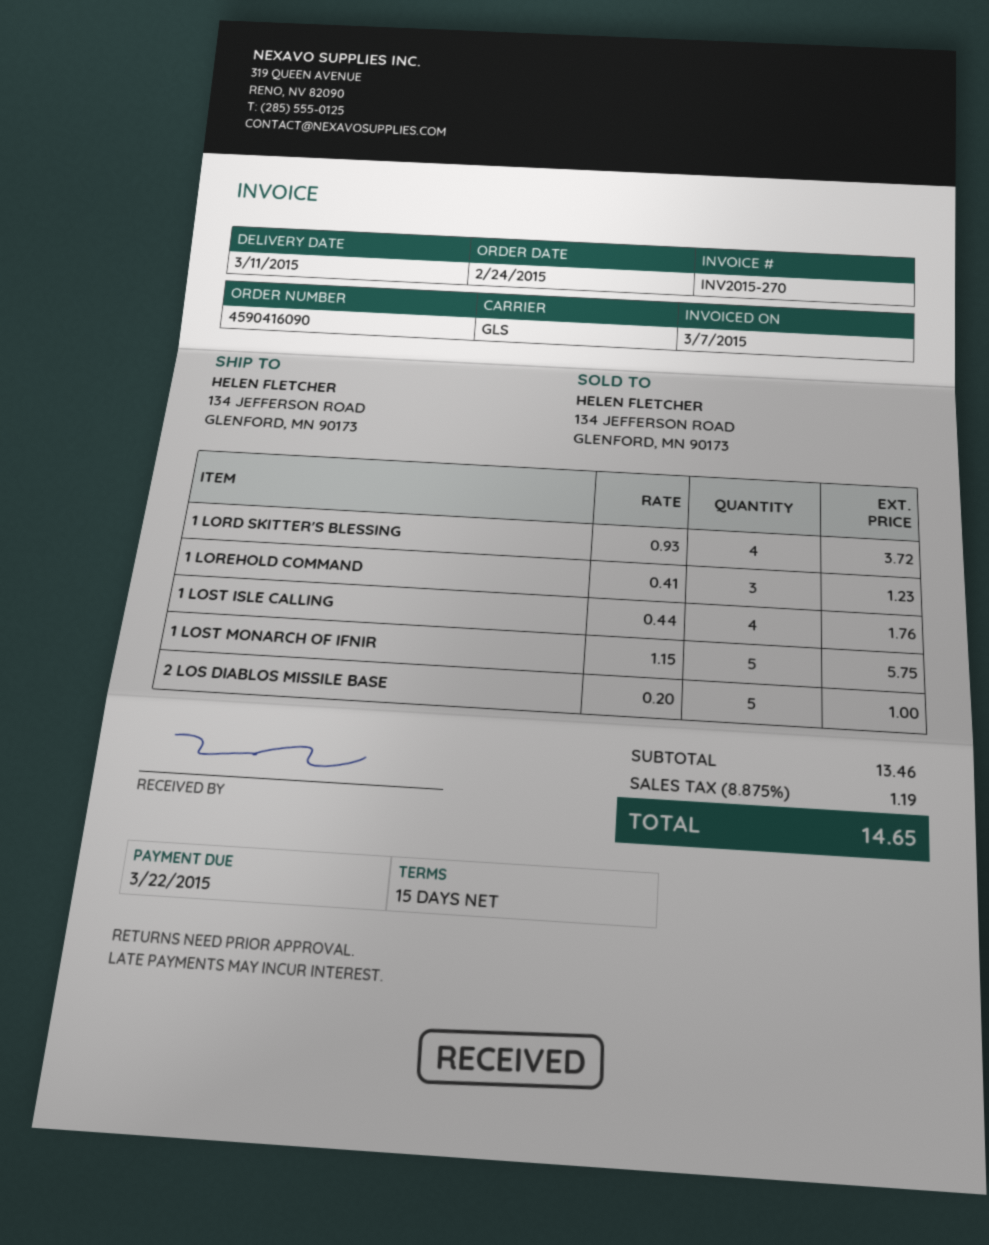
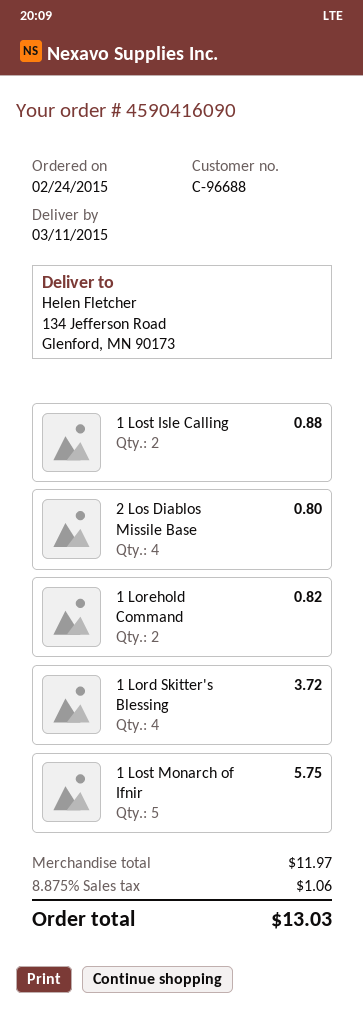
1 LOREHOLD COMMAND: 3 for 1.23 -> 2 for 0.82
1 LOST ISLE CALLING: 4 for 1.76 -> 2 for 0.88
2 LOS DIABLOS MISSILE BASE: 5 for 1.00 -> 4 for 0.80
subtotal: 13.46 -> 11.97
tax: 8.875% = 1.19 -> 8.875% = 1.06
total: 14.65 -> 13.03

